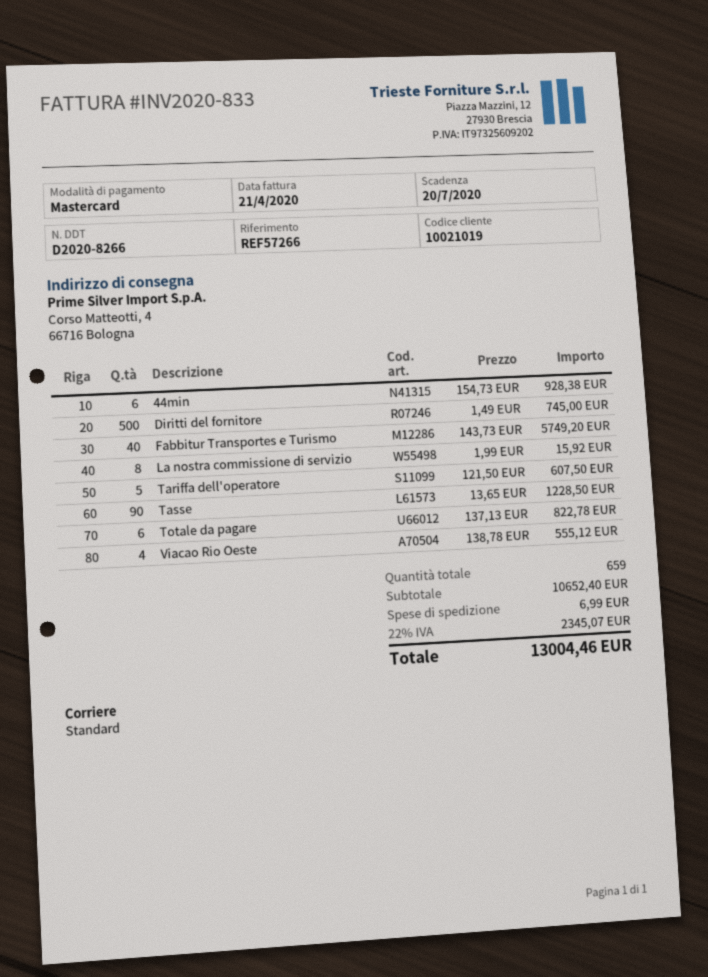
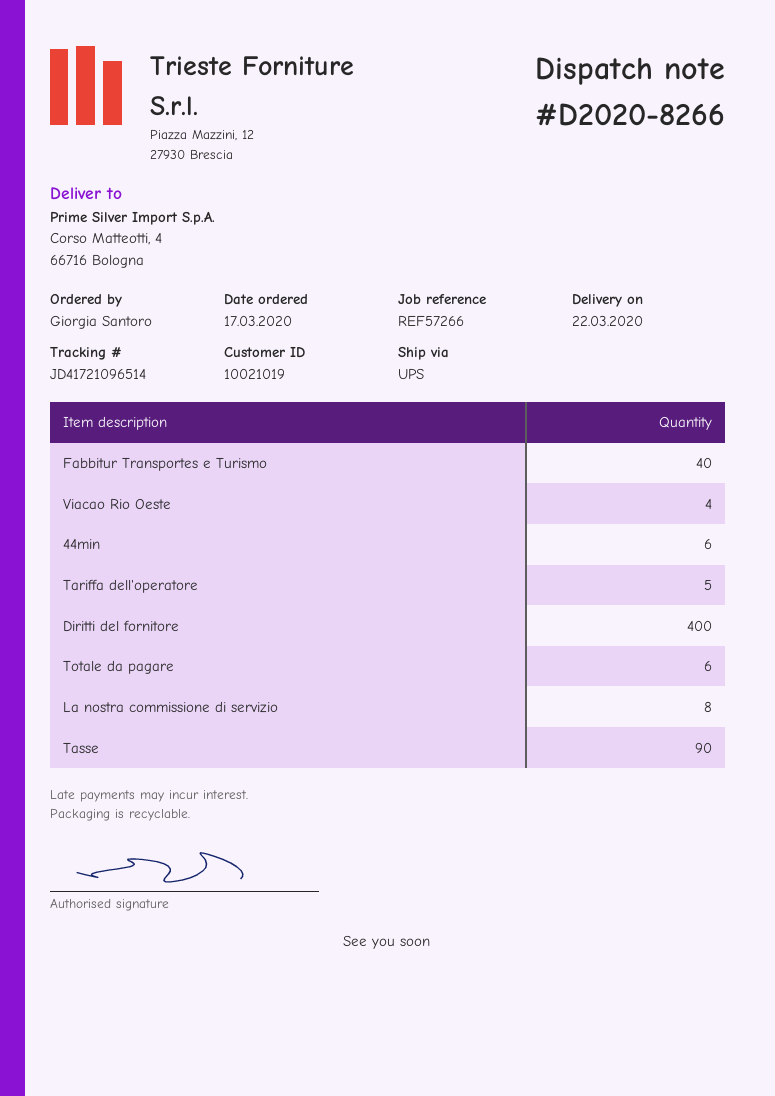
shipping method: standard -> UPS
Diritti del fornitore: 500 -> 400

